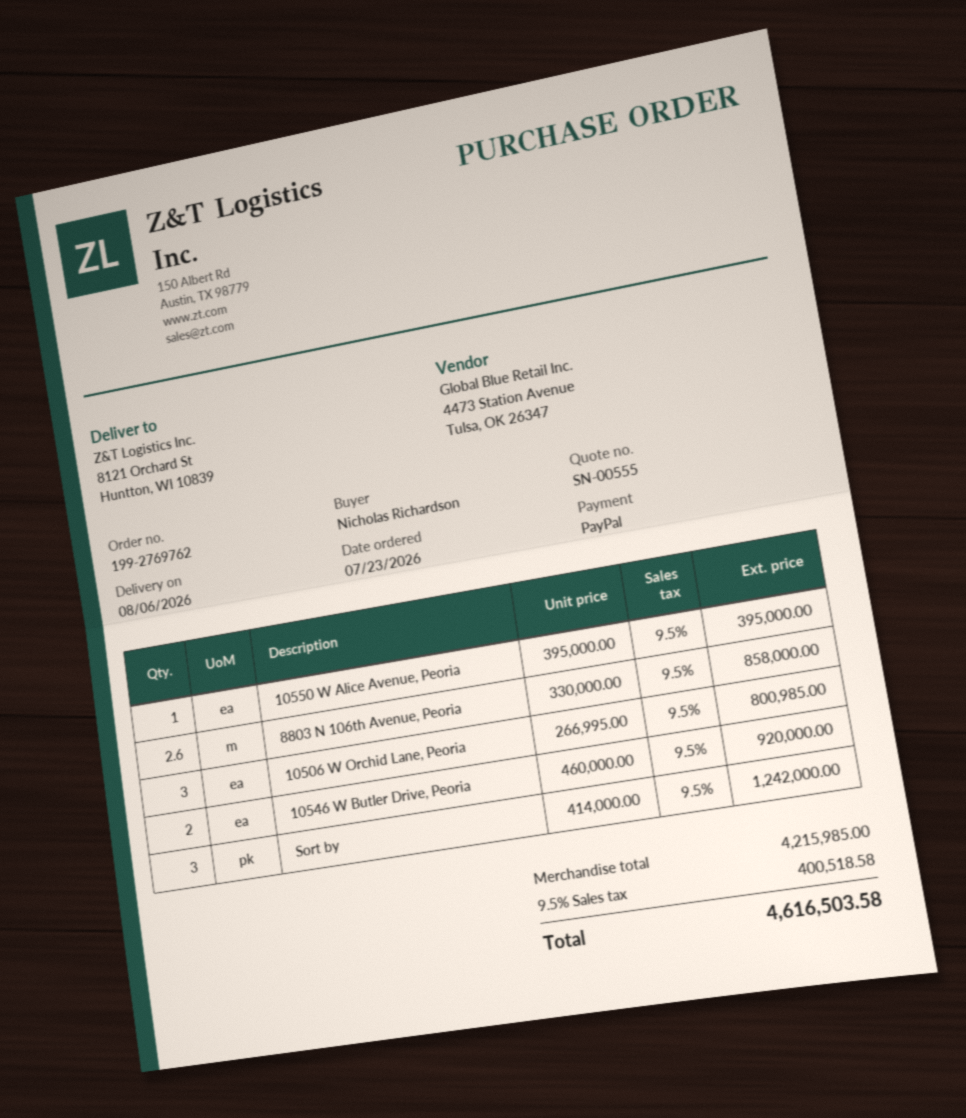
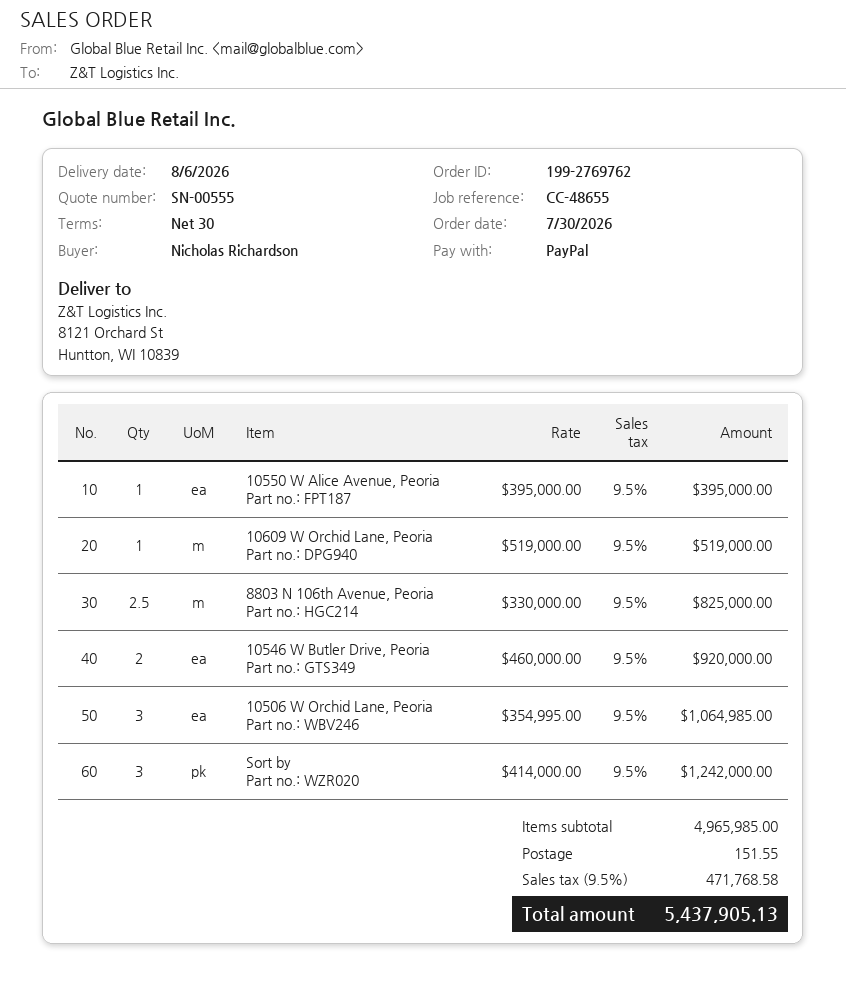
order date: 2026-07-23 -> 2026-07-30
8803 N 106th Avenue, Peoria: 2.6 x 330000.00 = 858000.00 -> 2.5 x 330000.00 = 825000.00
10506 W Orchid Lane, Peoria: 3 x 266995.00 = 800985.00 -> 3 x 354995.00 = 1064985.00
10609 W Orchid Lane, Peoria: none -> 1 x 519000.00 = 519000.00
subtotal: 4215985.00 -> 4965985.00
shipping: none -> 151.55
tax: 9.5% = 400518.58 -> 9.5% = 471768.58
total: 4616503.58 -> 5437905.13

